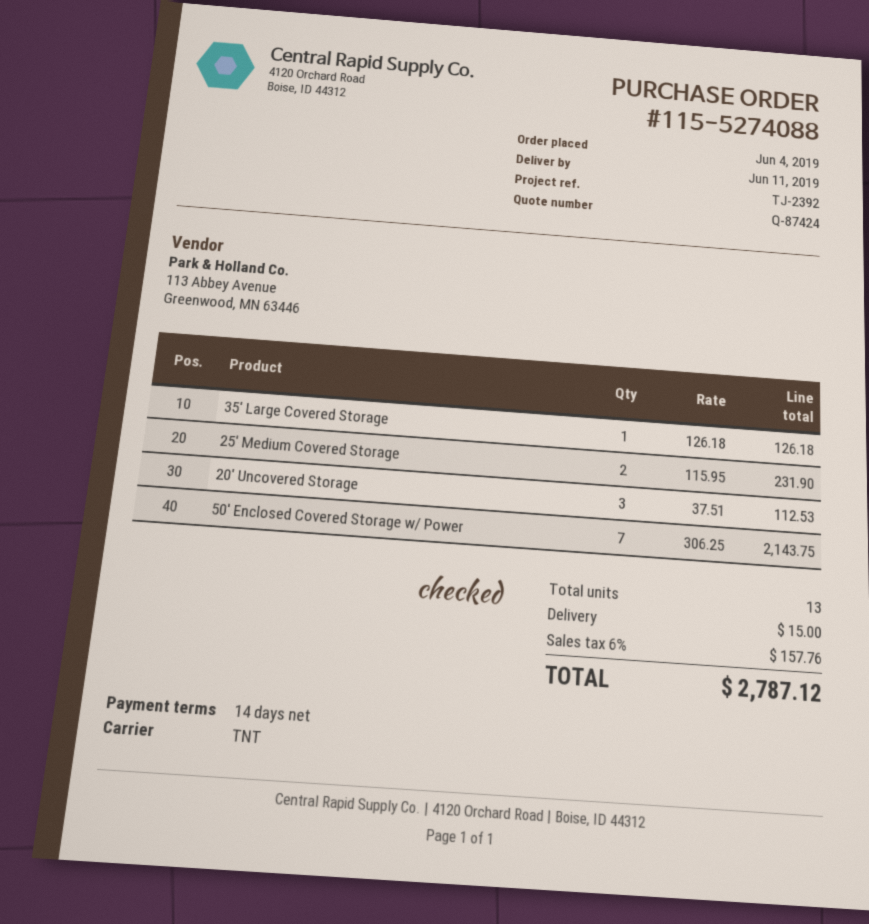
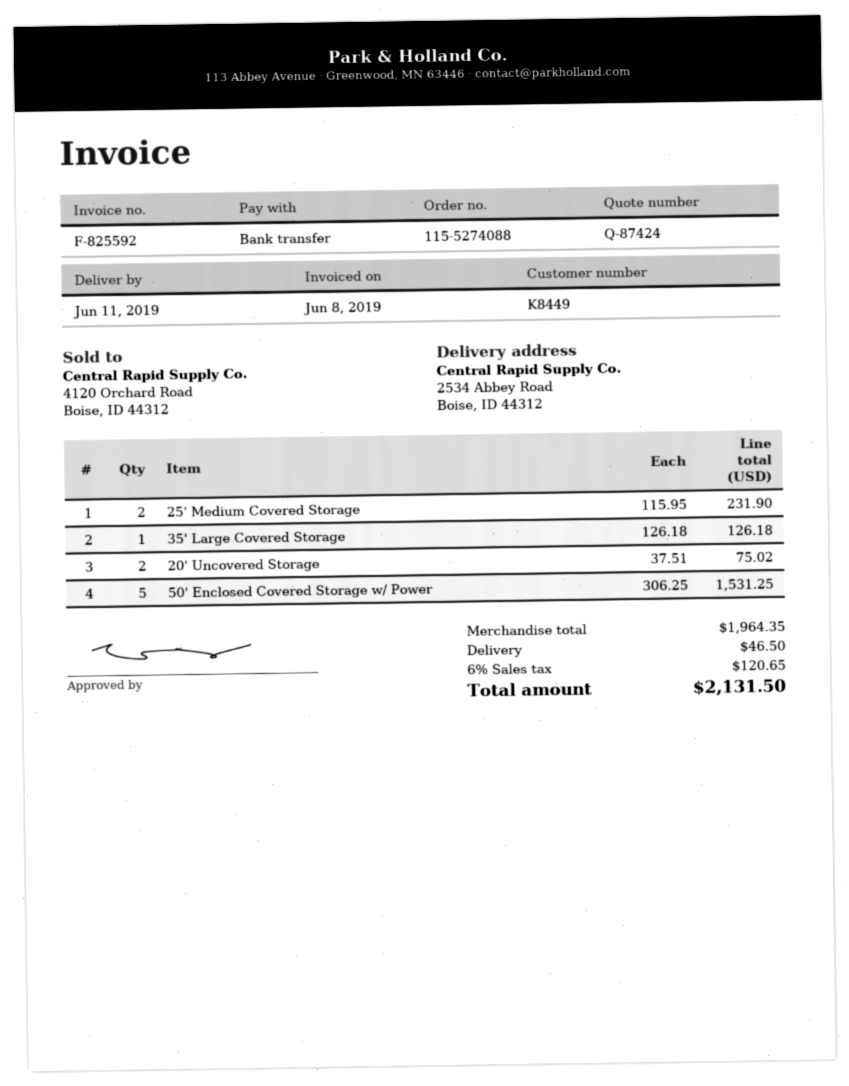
20' Uncovered Storage: 3 x 37.51 = 112.53 -> 2 x 37.51 = 75.02
50' Enclosed Covered Storage w/ Power: 7 x 306.25 = 2143.75 -> 5 x 306.25 = 1531.25
shipping: 15.00 -> 46.50
tax: 6% = 157.76 -> 6% = 120.65
total: 2787.12 -> 2131.50

